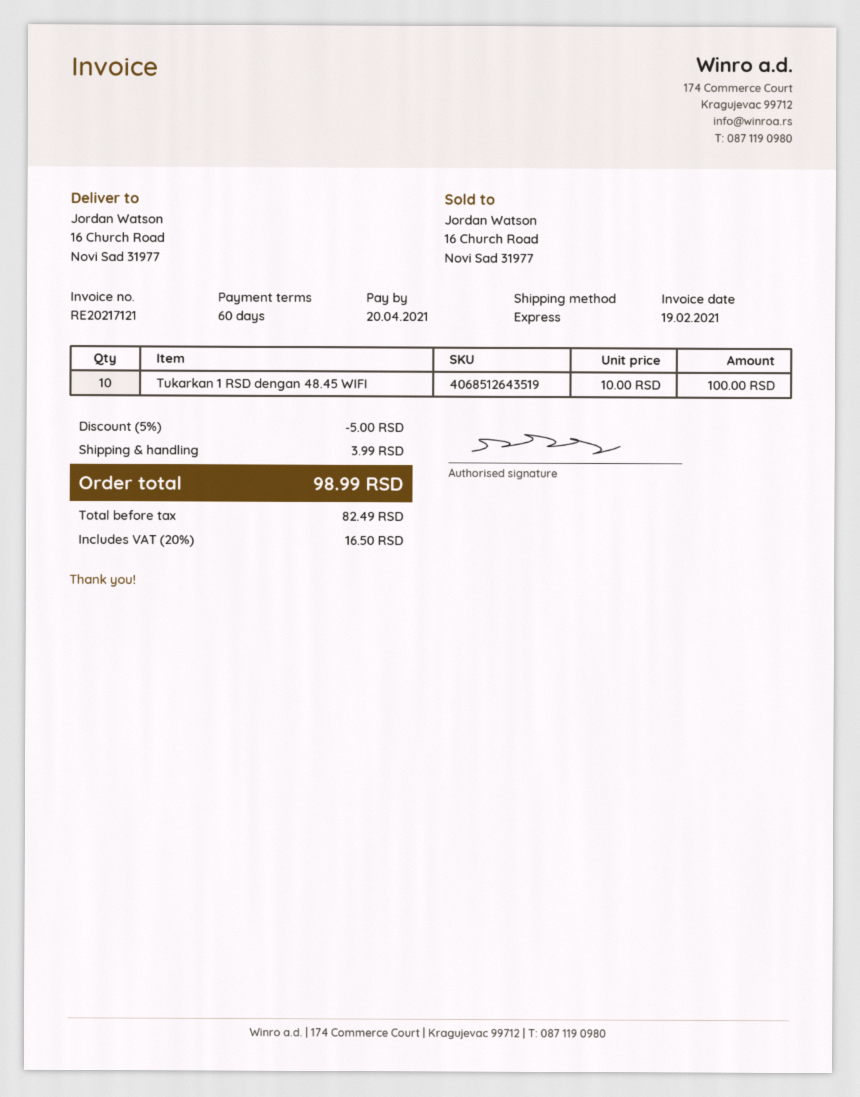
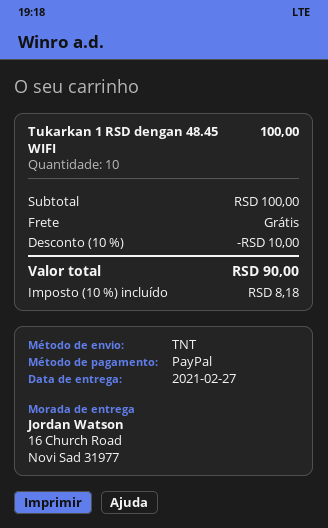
shipping method: express -> TNT
discount: 5% = 5.00 -> 10% = 10.00
shipping: 3.99 -> 0.00
tax: 20% = 16.50 -> 10% = 8.18
total: 98.99 -> 90.00

